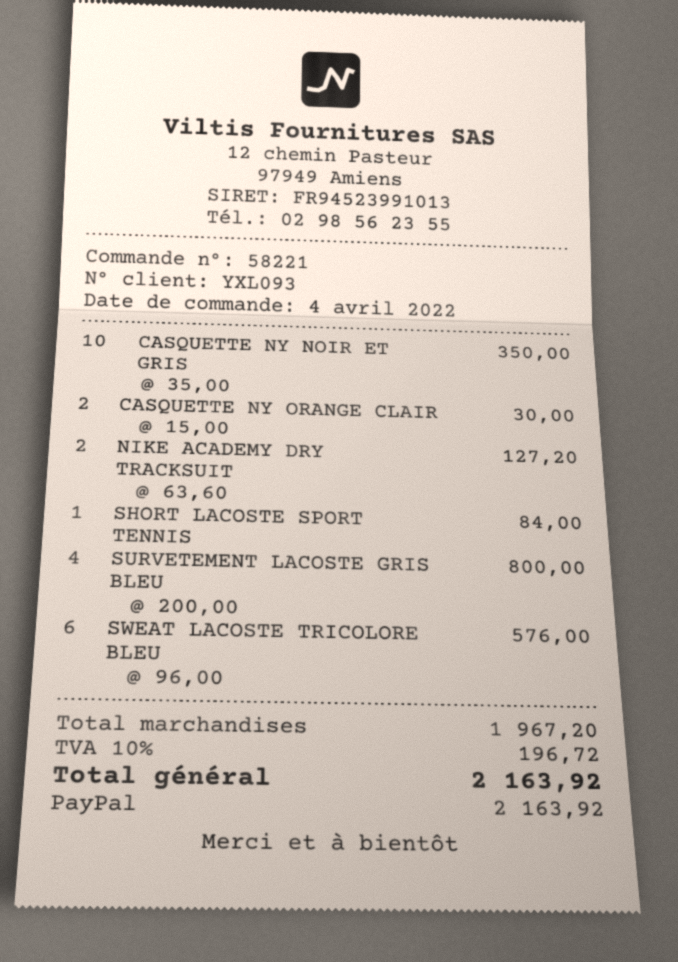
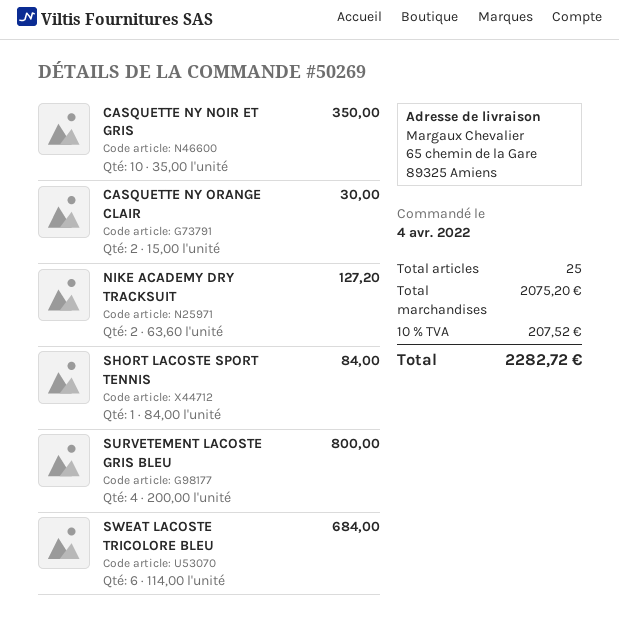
order number: 58221 -> 50269
SWEAT LACOSTE TRICOLORE BLEU: 6 x 96.00 = 576.00 -> 6 x 114.00 = 684.00
subtotal: 1967.20 -> 2075.20
tax: 10% = 196.72 -> 10% = 207.52
total: 2163.92 -> 2282.72

